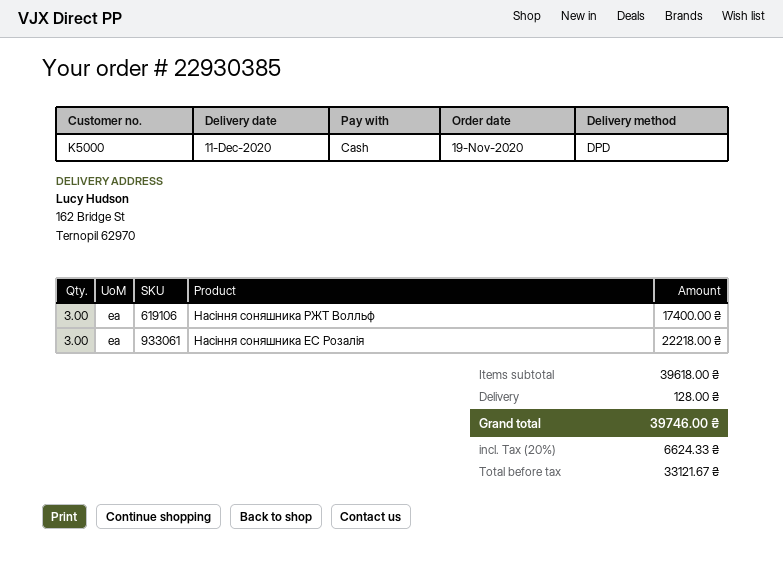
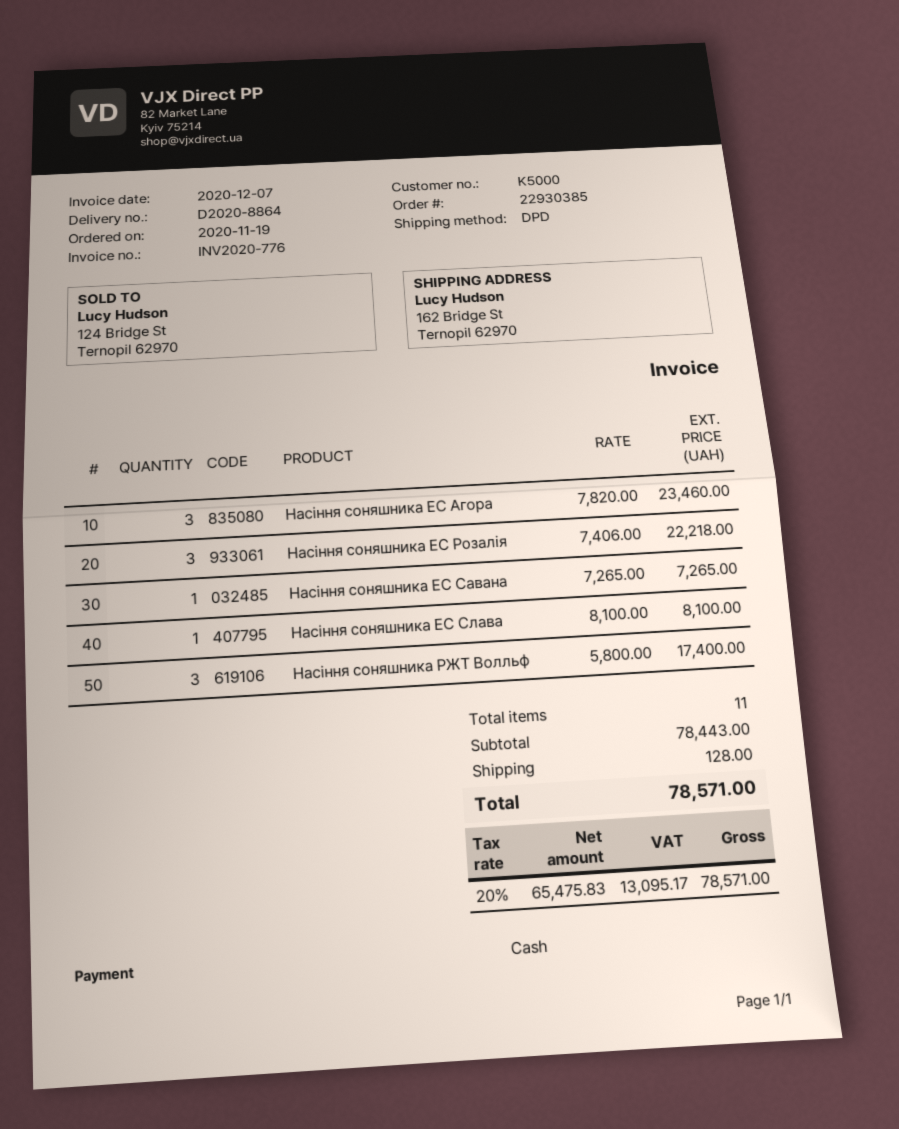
Насіння соняшника ЕС Агора: none -> 3 for 23460.00
Насіння соняшника ЕС Савана: none -> 1 for 7265.00
Насіння соняшника ЕС Слава: none -> 1 for 8100.00
subtotal: 39618.00 -> 78443.00
net: 33121.67 -> 65475.83
tax: 20% = 6624.33 -> 20% = 13095.17
total: 39746.00 -> 78571.00

